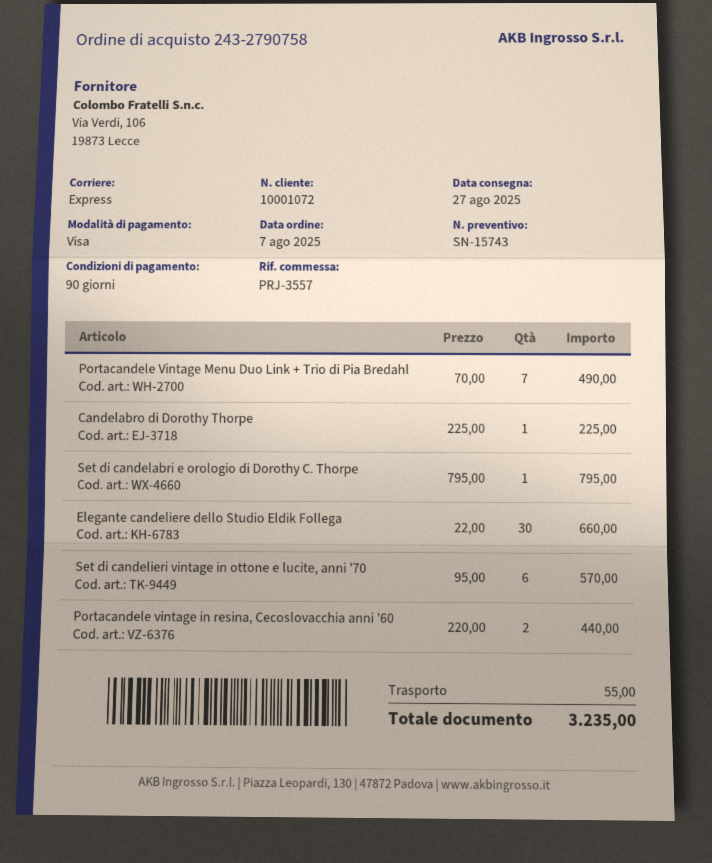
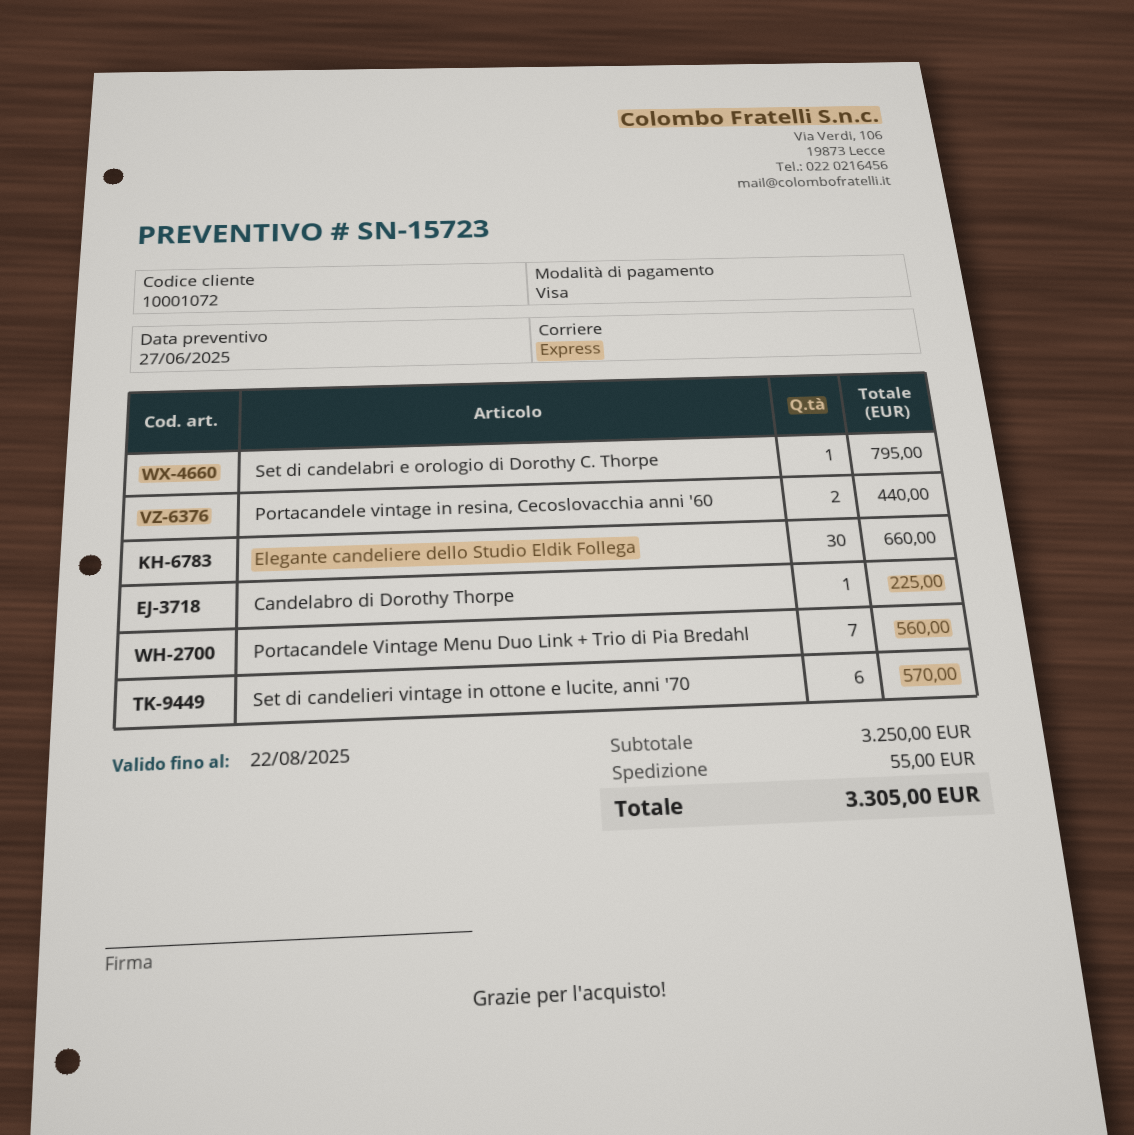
quote number: SN-15743 -> SN-15723
Portacandele Vintage Menu Duo Link + Trio di Pia Bredahl: 7 for 490.00 -> 7 for 560.00
total: 3235.00 -> 3305.00

